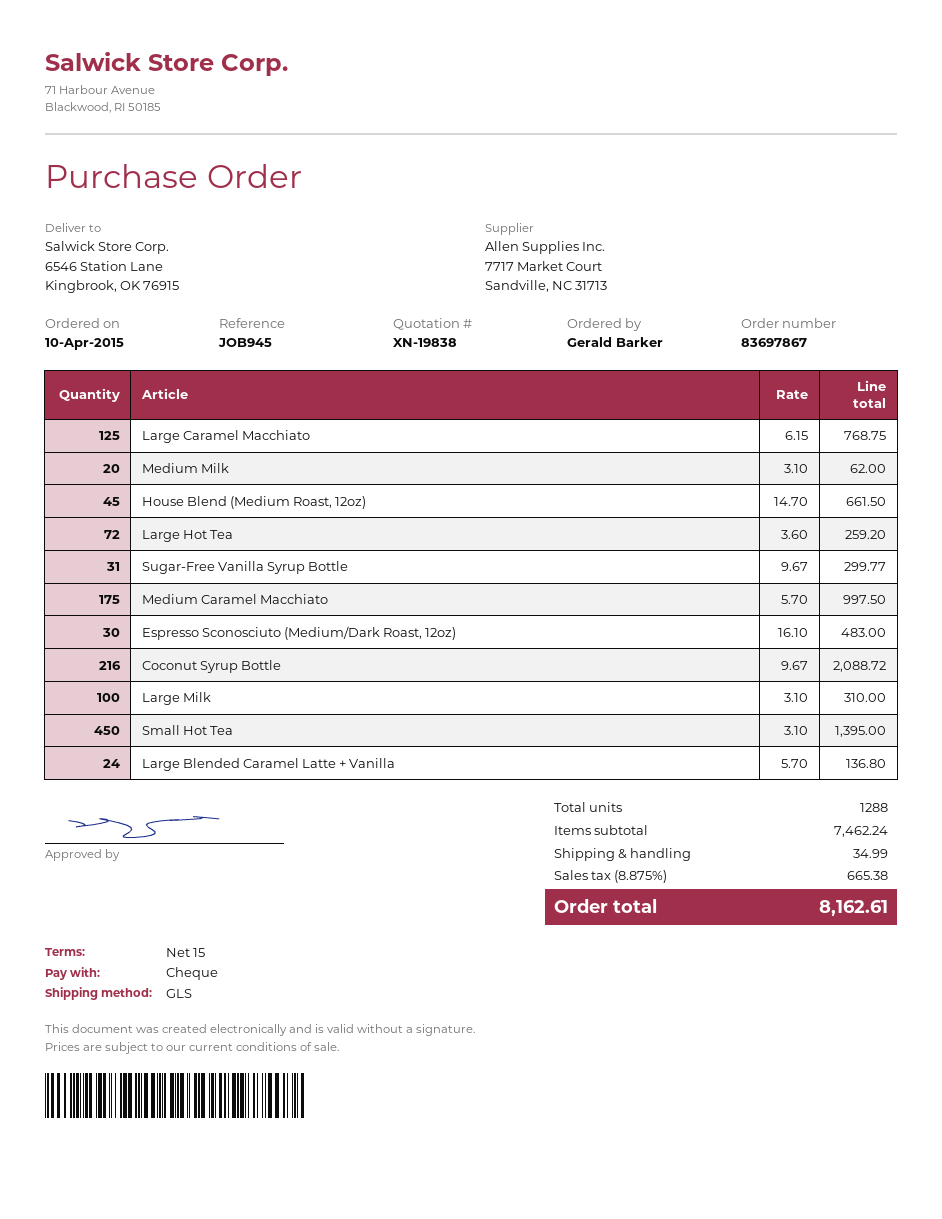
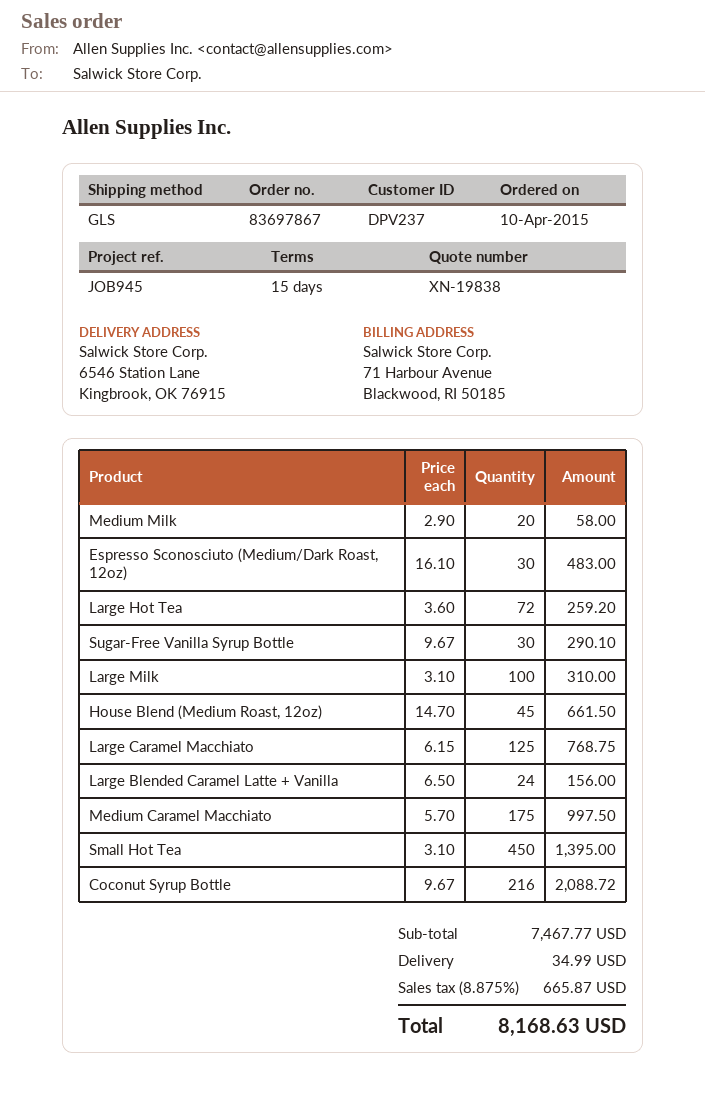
Medium Milk: 20 x 3.10 = 62.00 -> 20 x 2.90 = 58.00
Sugar-Free Vanilla Syrup Bottle: 31 x 9.67 = 299.77 -> 30 x 9.67 = 290.10
Large Blended Caramel Latte + Vanilla: 24 x 5.70 = 136.80 -> 24 x 6.50 = 156.00
subtotal: 7462.24 -> 7467.77
tax: 8.875% = 665.38 -> 8.875% = 665.87
total: 8162.61 -> 8168.63

